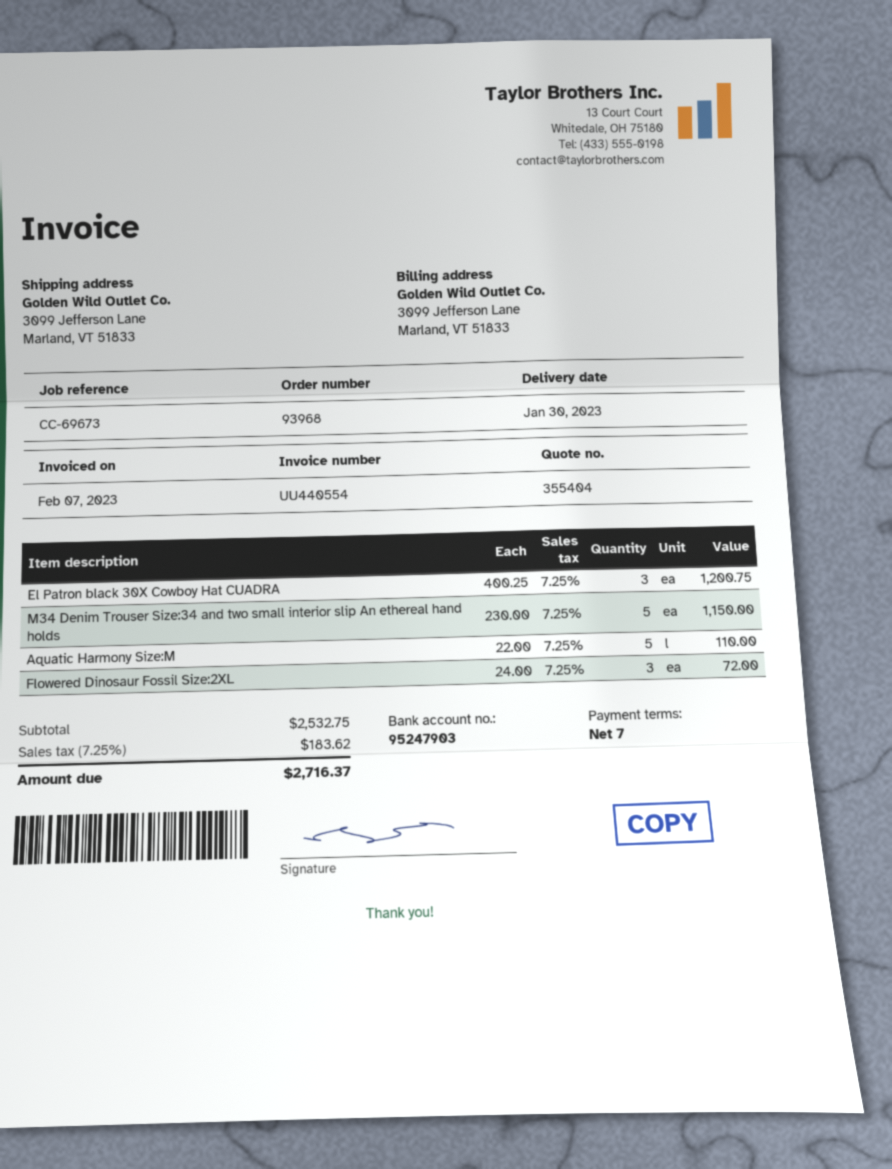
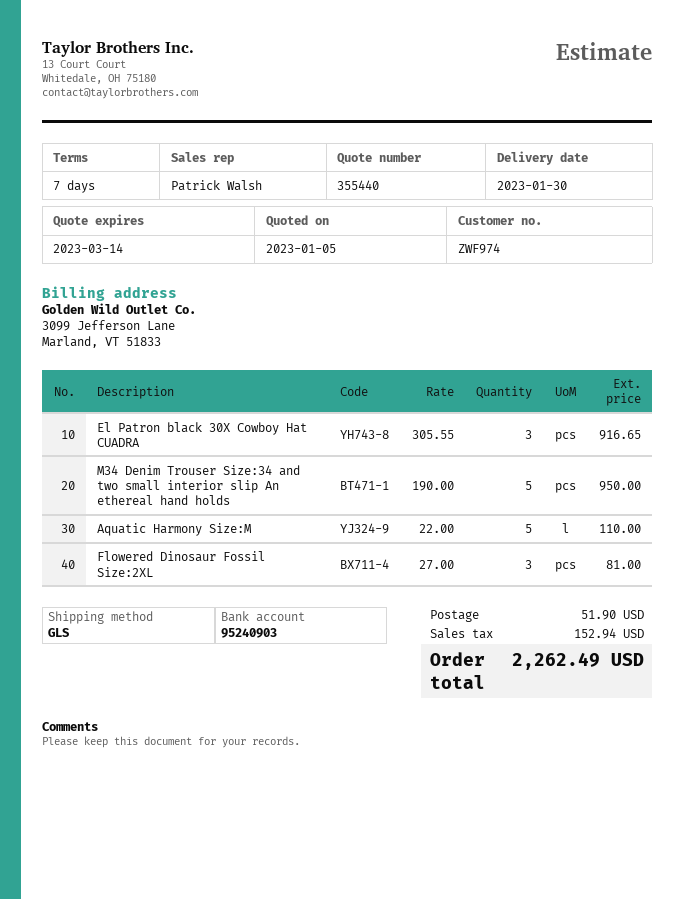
quote number: 355404 -> 355440
bank account: 95247903 -> 95240903
El Patron black 30X Cowboy Hat CUADRA: 3 x 400.25 = 1200.75 -> 3 x 305.55 = 916.65
M34 Denim Trouser Size:34 and two small interior slip An ethereal hand holds: 5 x 230.00 = 1150.00 -> 5 x 190.00 = 950.00
Flowered Dinosaur Fossil Size:2XL: 3 x 24.00 = 72.00 -> 3 x 27.00 = 81.00
shipping: none -> 51.90
tax: 183.62 -> 152.94
total: 2716.37 -> 2262.49

